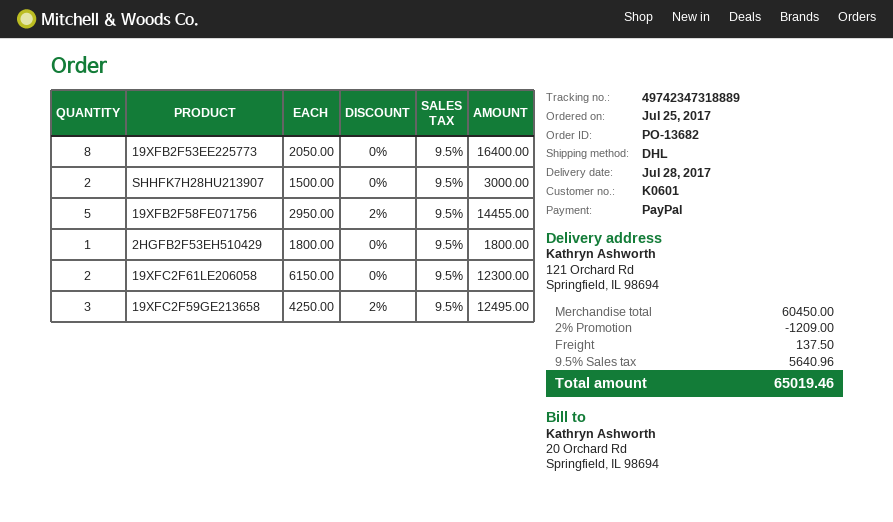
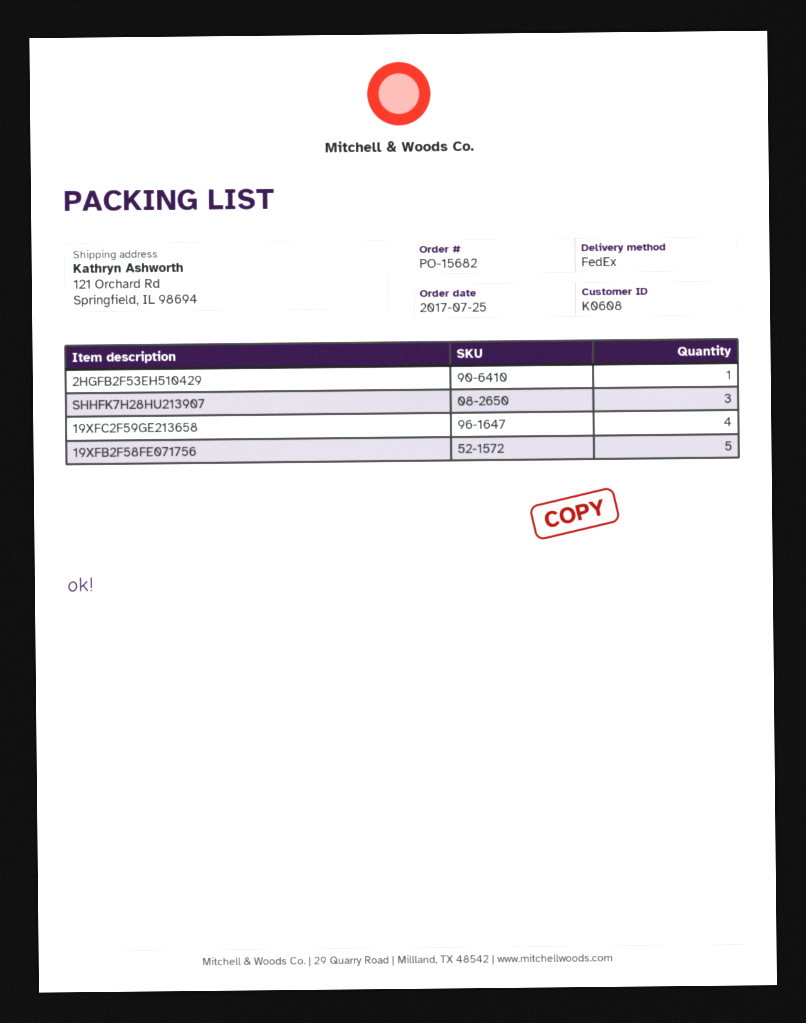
order number: PO-13682 -> PO-15682
customer number: K0601 -> K0608
shipping method: DHL -> FedEx
19XFB2F53EE225773: 8 -> none
SHHFK7H28HU213907: 2 -> 3
19XFC2F61LE206058: 2 -> none
19XFC2F59GE213658: 3 -> 4

